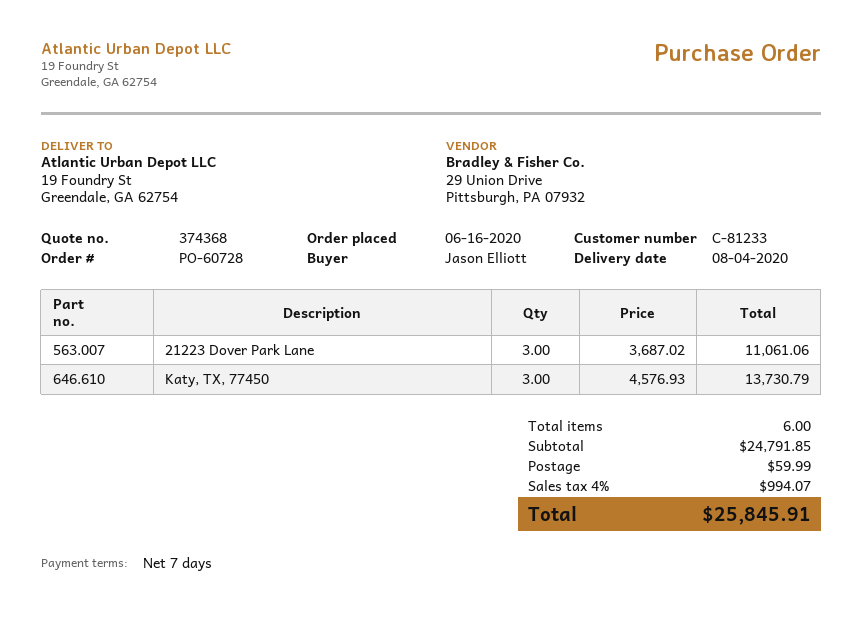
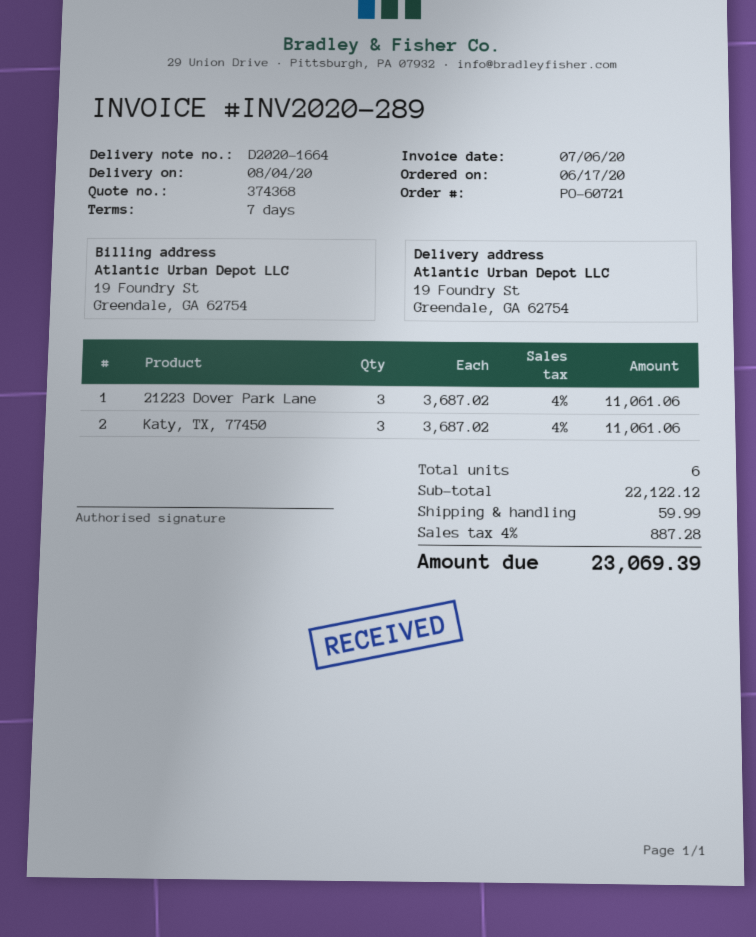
order number: PO-60728 -> PO-60721
order date: 2020-06-16 -> 2020-06-17
Katy, TX, 77450: 3 x 4576.93 = 13730.79 -> 3 x 3687.02 = 11061.06
subtotal: 24791.85 -> 22122.12
tax: 4% = 994.07 -> 4% = 887.28
total: 25845.91 -> 23069.39

